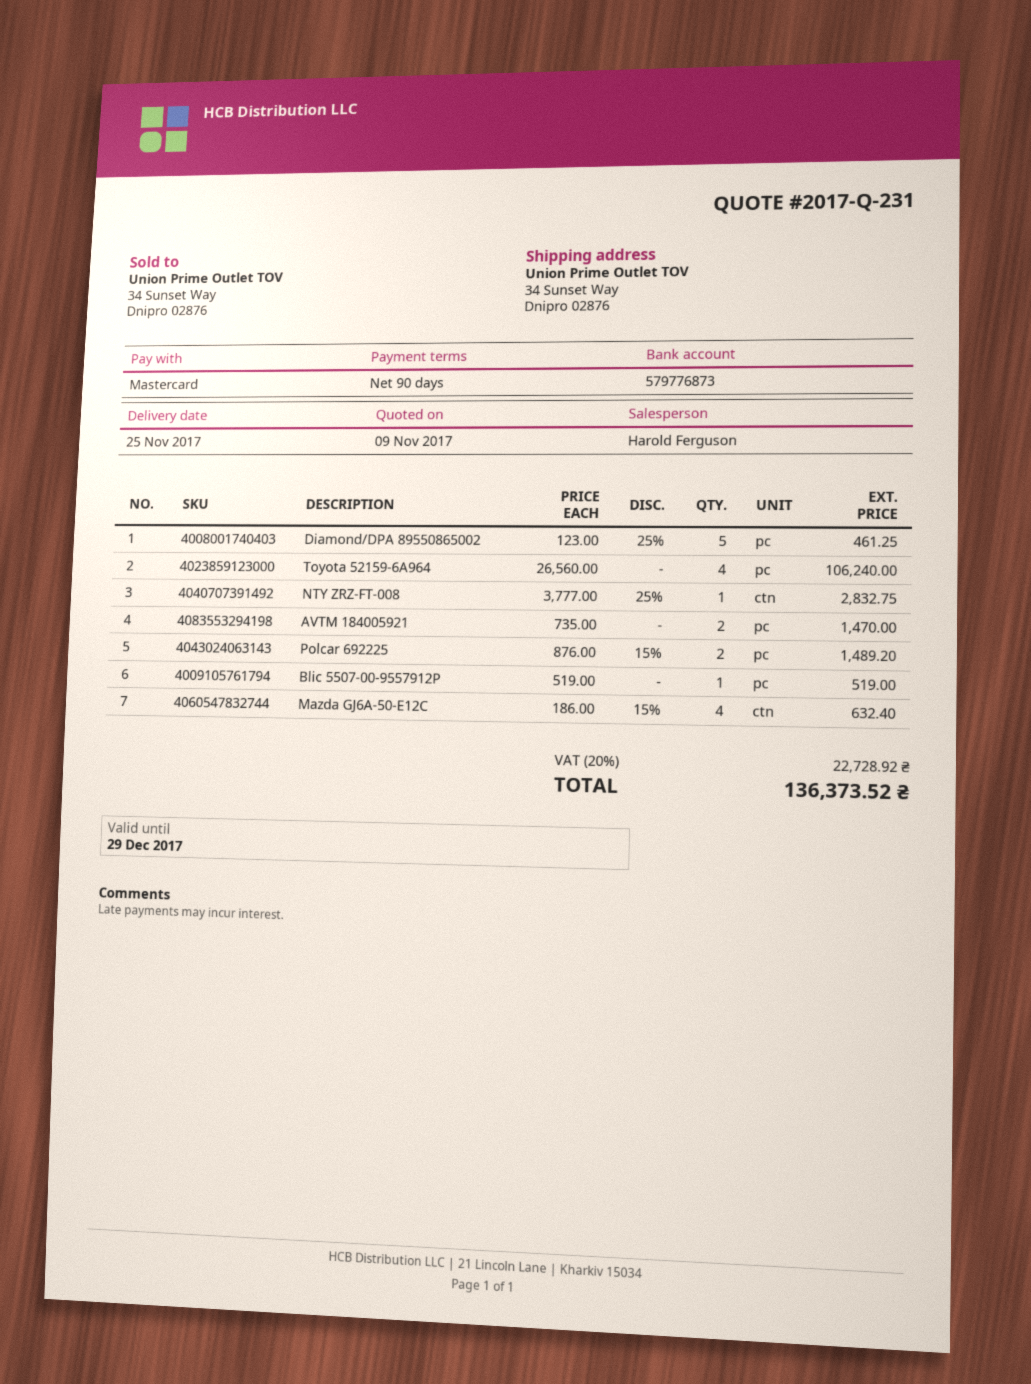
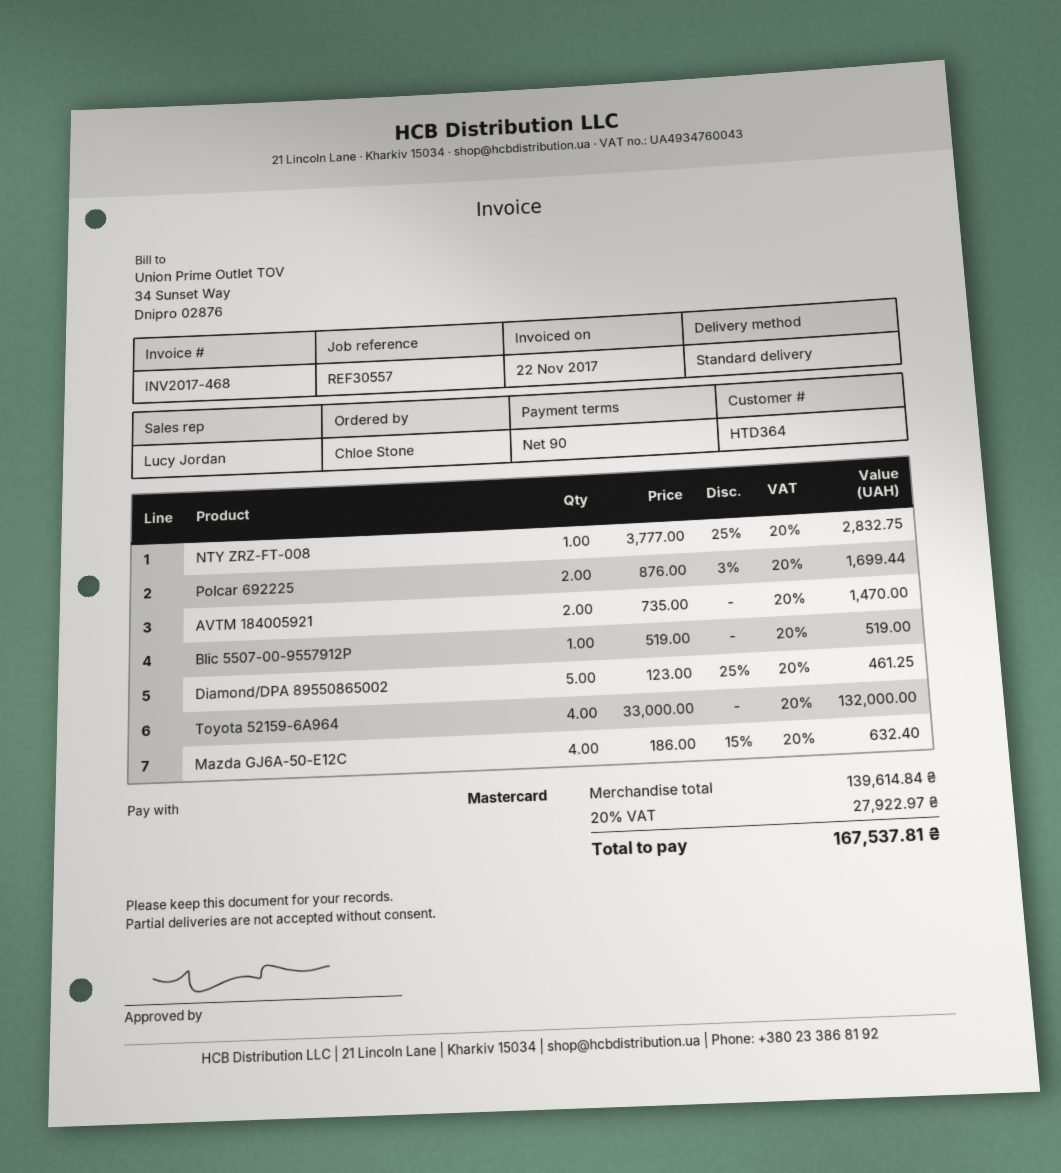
sales rep: Harold Ferguson -> Lucy Jordan
Toyota 52159-6A964: 4 x 26560.00 = 106240.00 -> 4 x 33000.00 = 132000.00
Polcar 692225: 2 x 876.00 - 15% = 1489.20 -> 2 x 876.00 - 3% = 1699.44
tax: 20% = 22728.92 -> 20% = 27922.97
total: 136373.52 -> 167537.81

